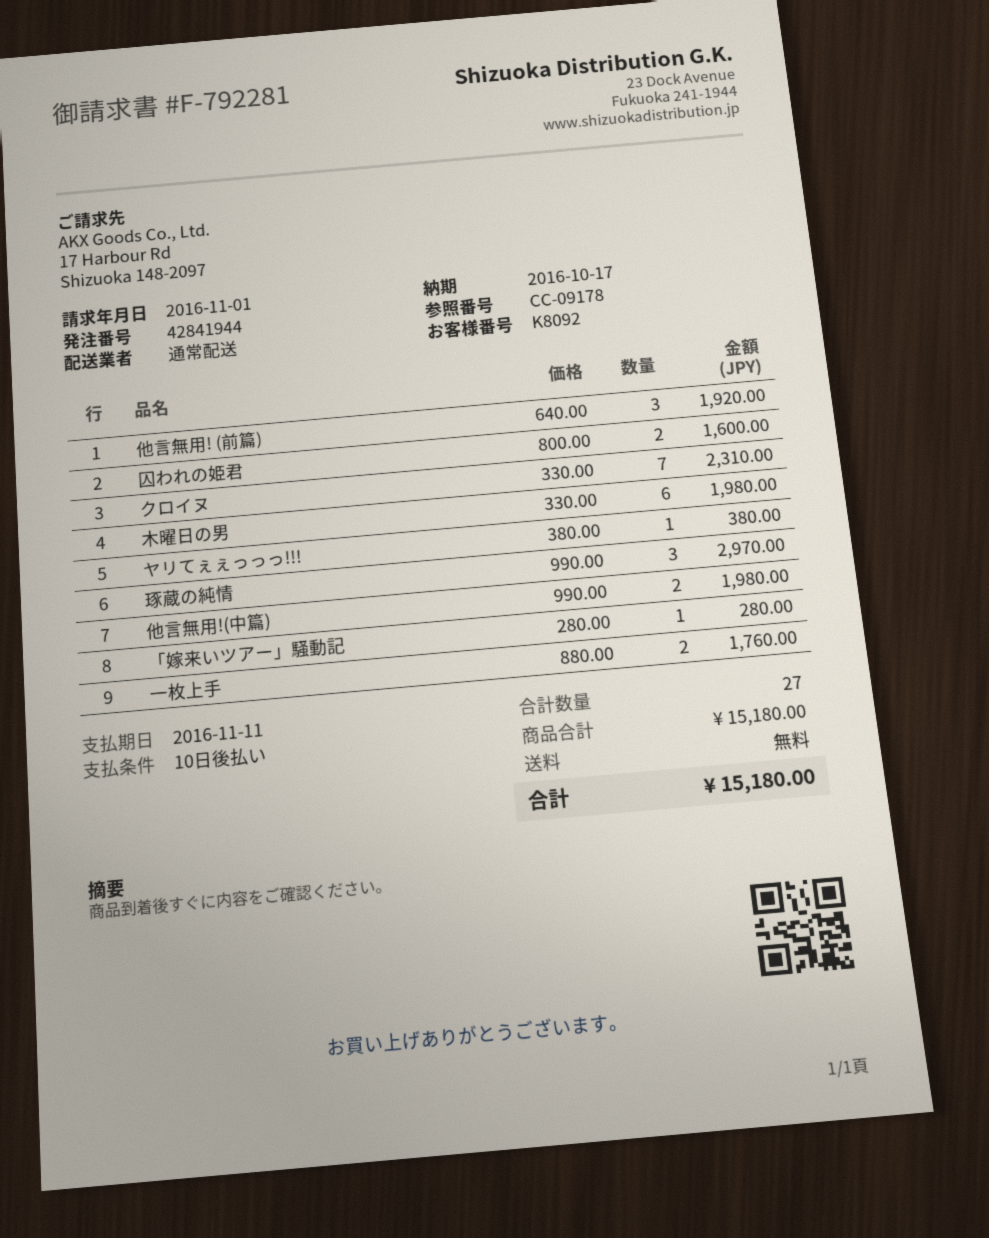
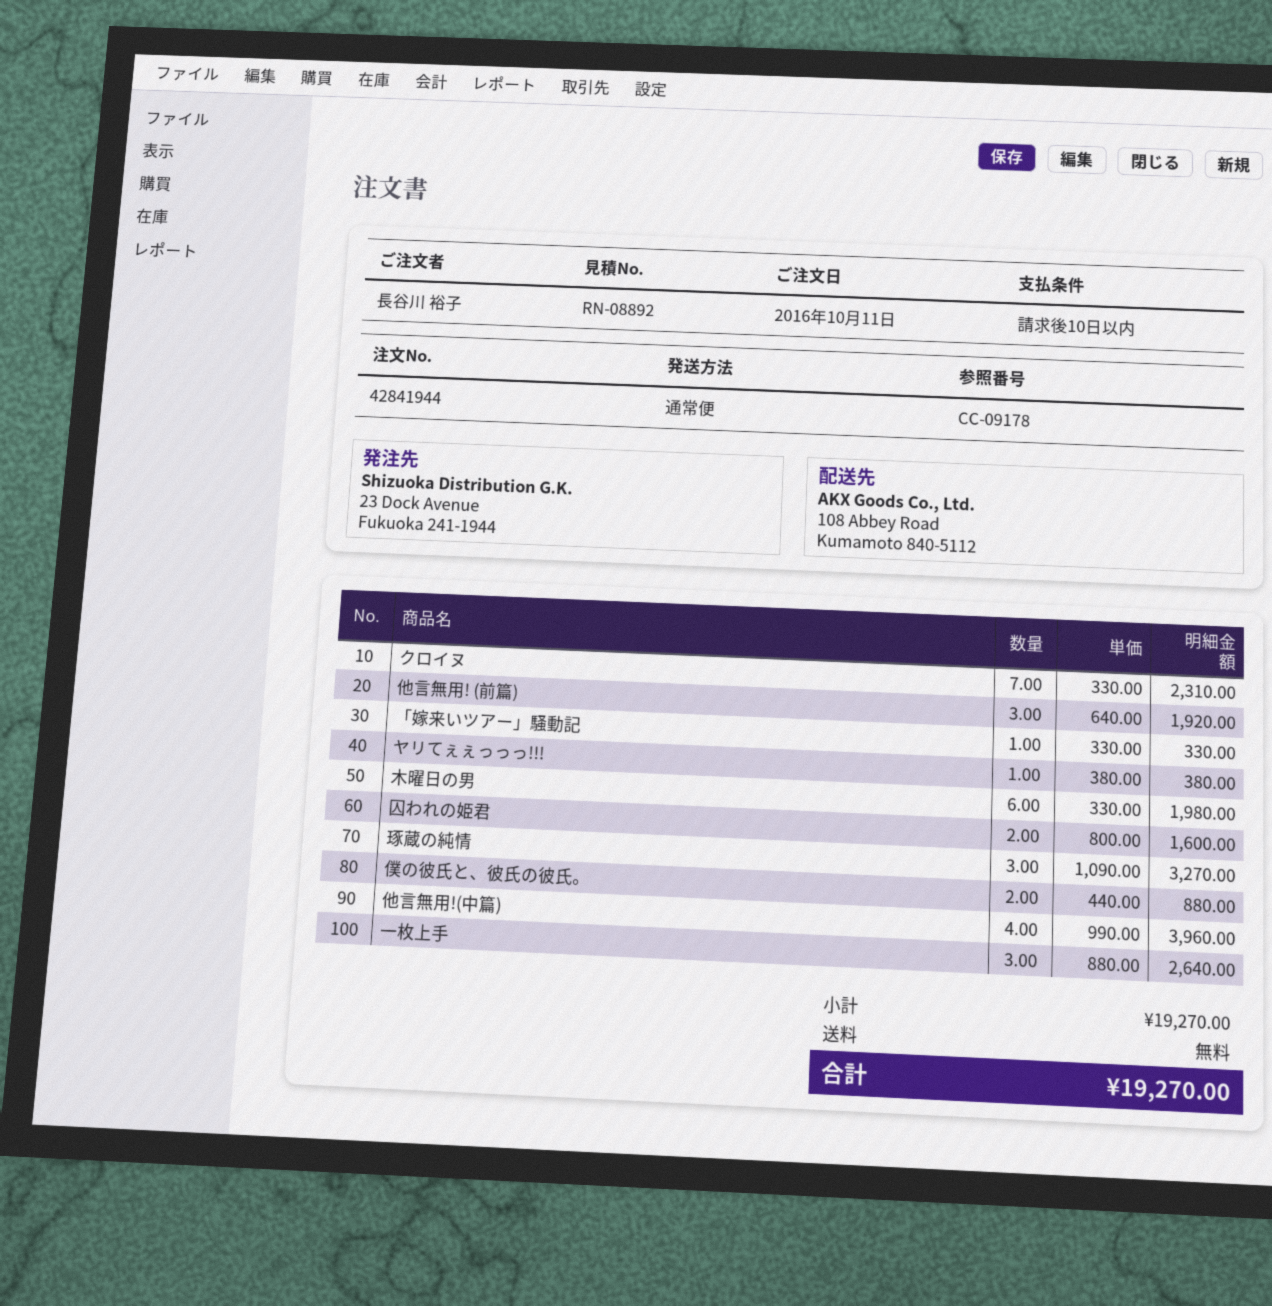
琢蔵の純情: 3 x 990.00 = 2970.00 -> 3 x 1090.00 = 3270.00
他言無用!(中篇): 2 x 990.00 = 1980.00 -> 4 x 990.00 = 3960.00
「嫁来いツアー」騒動記: 1 x 280.00 = 280.00 -> 1 x 330.00 = 330.00
一枚上手: 2 x 880.00 = 1760.00 -> 3 x 880.00 = 2640.00
僕の彼氏と、彼氏の彼氏。: none -> 2 x 440.00 = 880.00
subtotal: 15180.00 -> 19270.00
total: 15180.00 -> 19270.00

